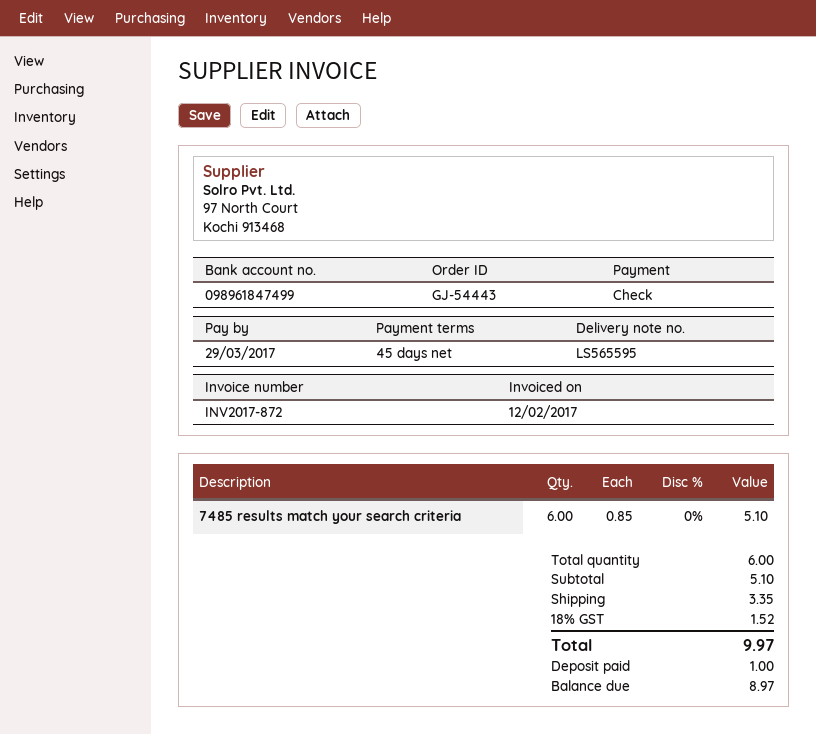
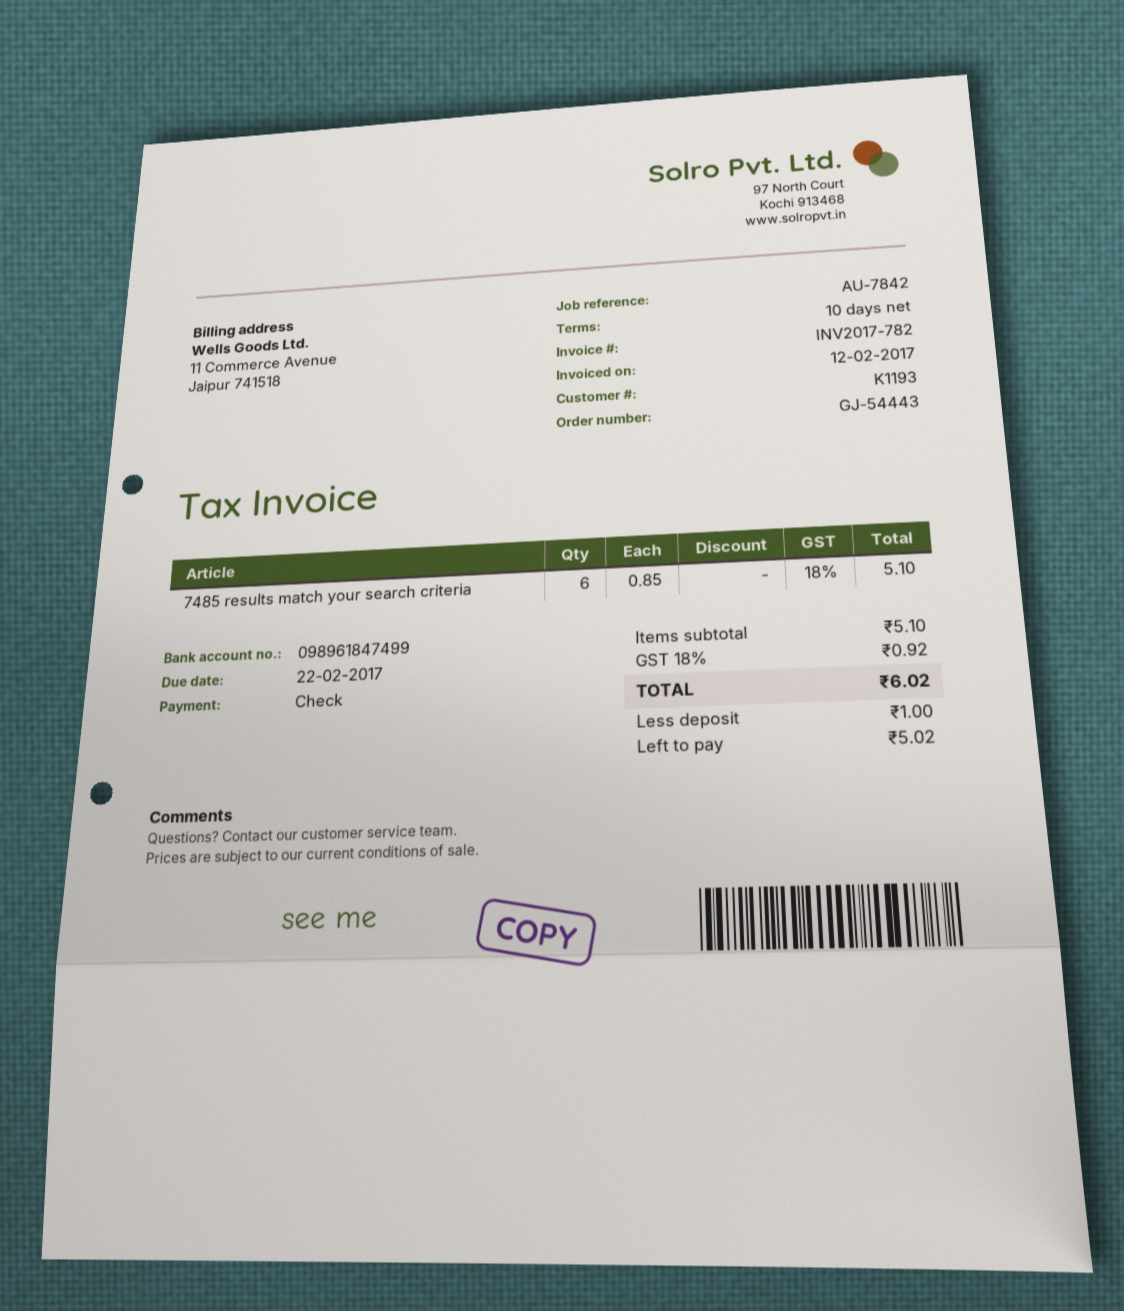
invoice number: INV2017-872 -> INV2017-782
payment terms: 45 days -> 10 days
due date: 2017-03-29 -> 2017-02-22
shipping: 3.35 -> none
tax: 18% = 1.52 -> 18% = 0.92
total: 9.97 -> 6.02
balance: 8.97 -> 5.02

